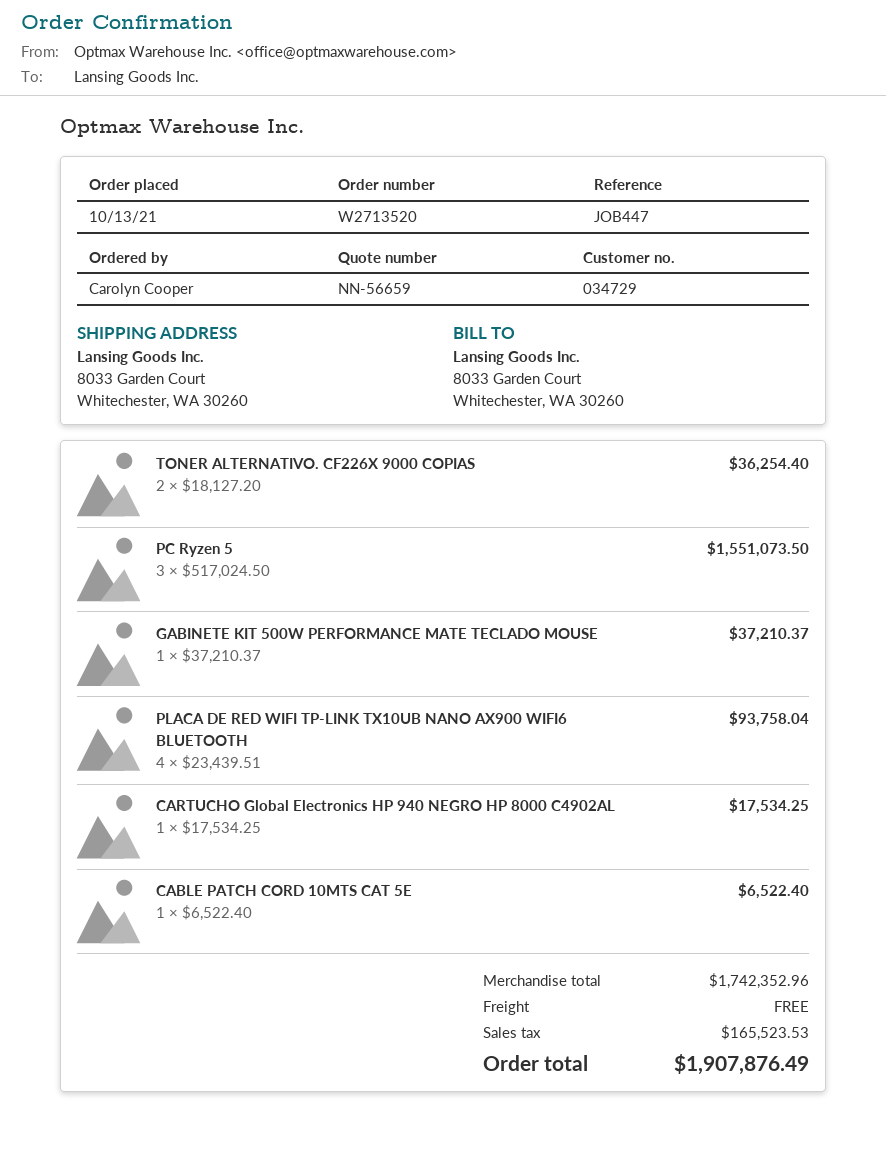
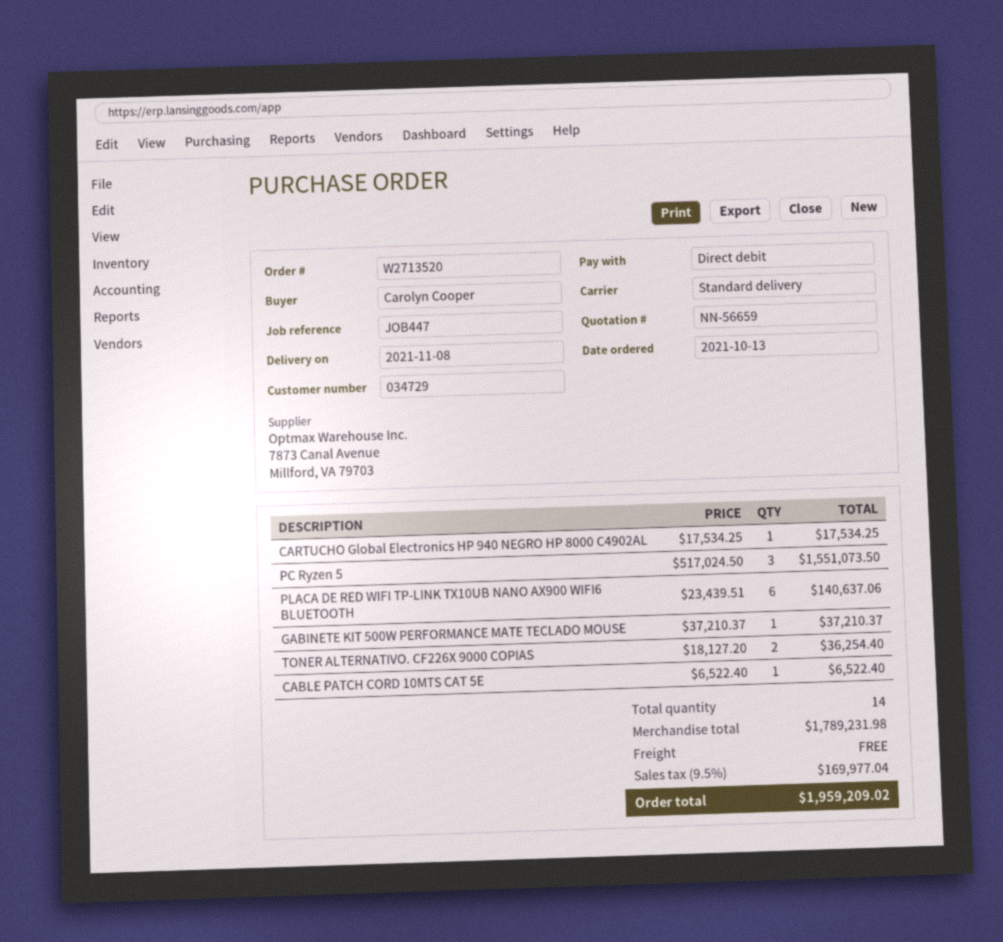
PLACA DE RED WIFI TP-LINK TX10UB NANO AX900 WIFI6 BLUETOOTH: 4 x 23439.51 = 93758.04 -> 6 x 23439.51 = 140637.06
subtotal: 1742352.96 -> 1789231.98
tax: 165523.53 -> 169977.04
total: 1907876.49 -> 1959209.02

